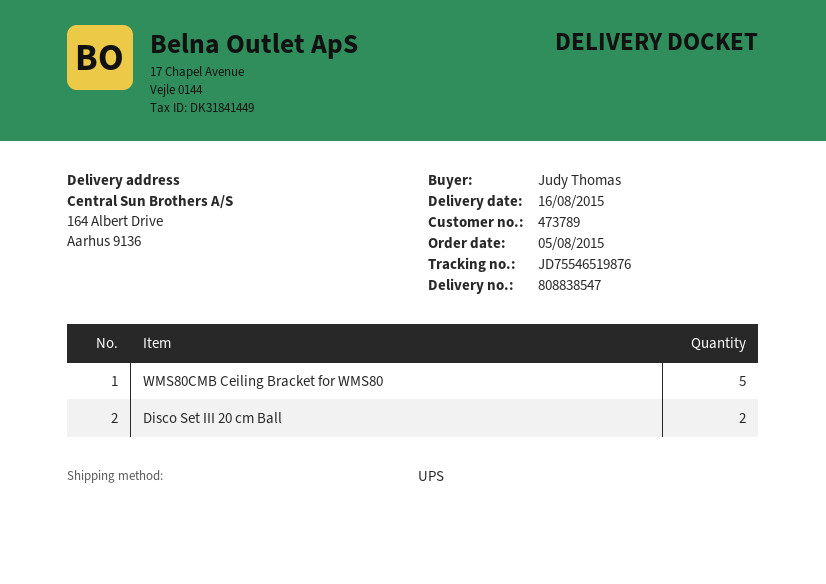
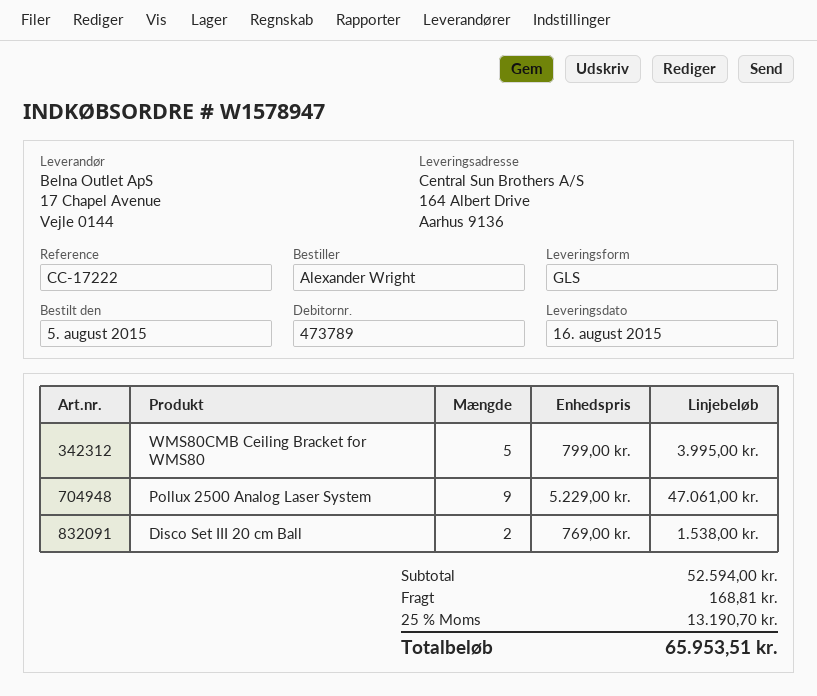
ordered by: Judy Thomas -> Alexander Wright
shipping method: UPS -> GLS
Pollux 2500 Analog Laser System: none -> 9

